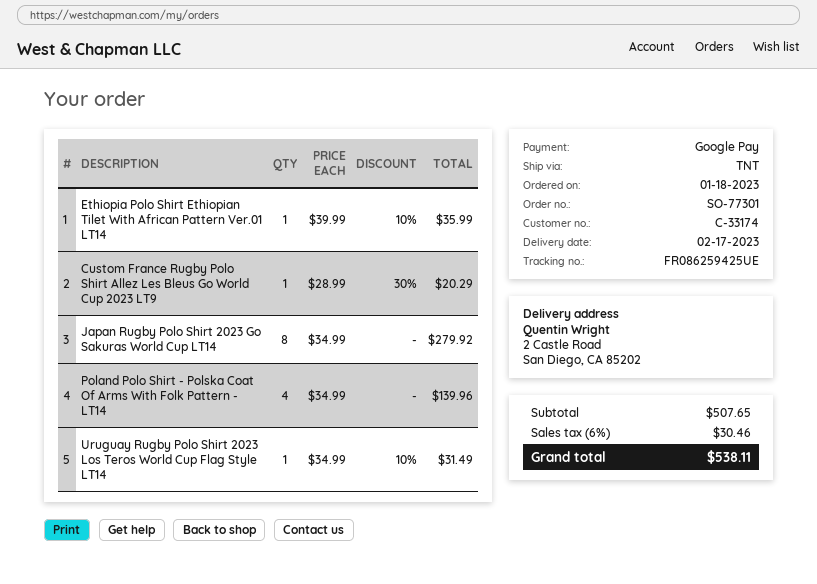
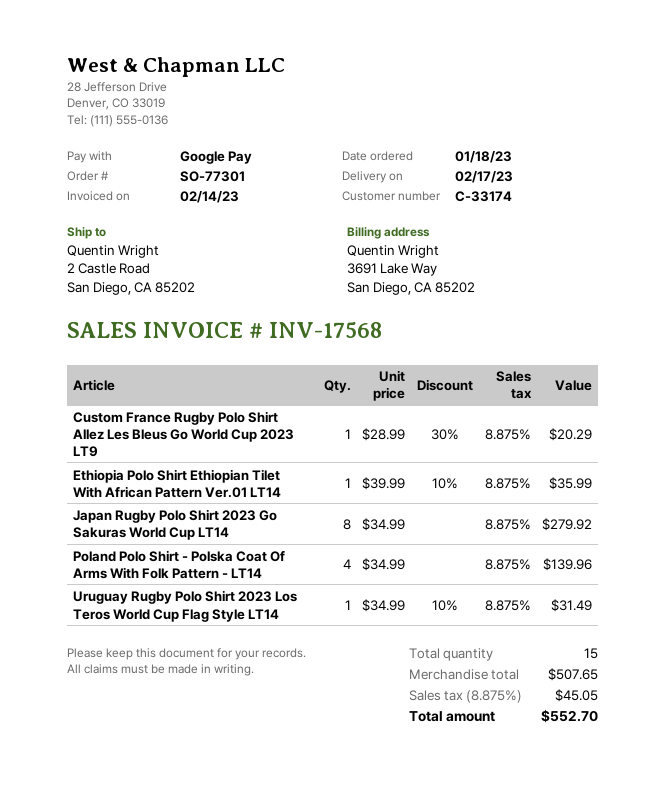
tax: 6% = 30.46 -> 8.875% = 45.05
total: 538.11 -> 552.70

